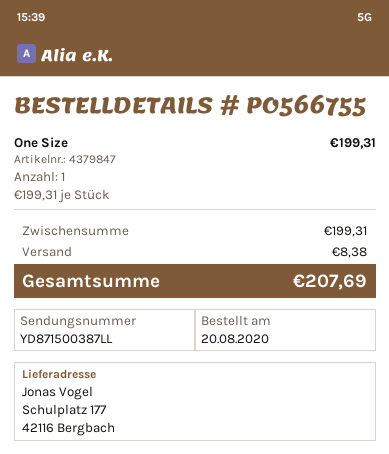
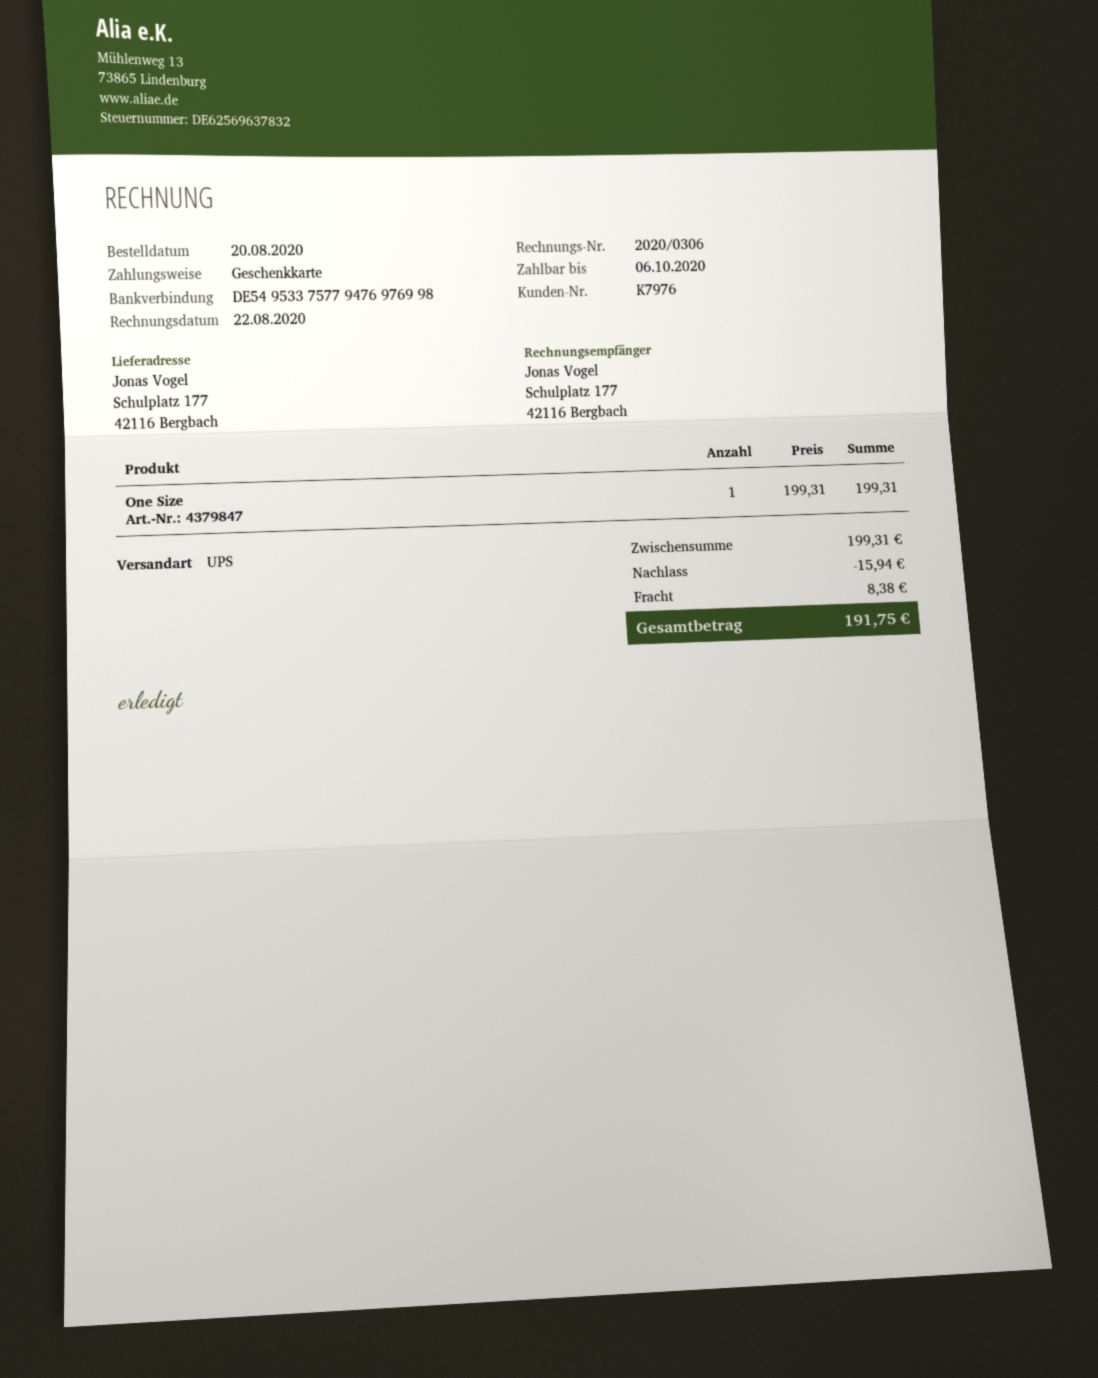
discount: none -> 15.94
total: 207.69 -> 191.75

